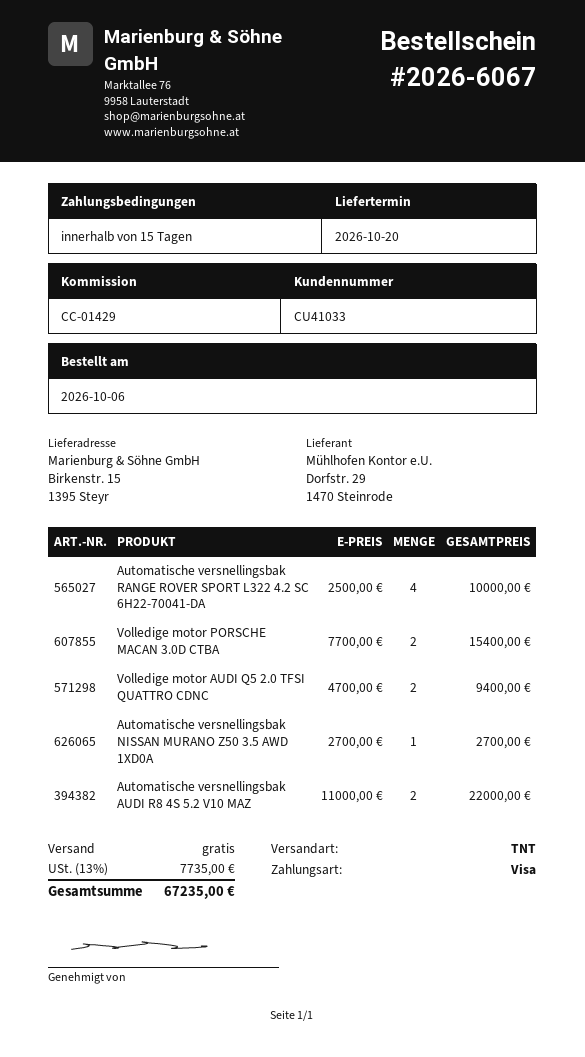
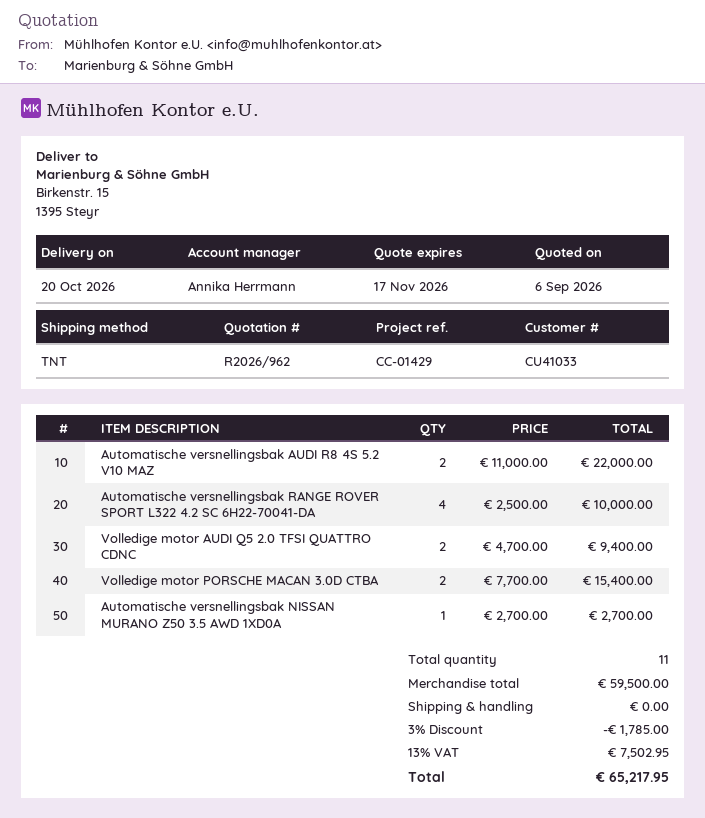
discount: none -> 3% = 1785.00
tax: 13% = 7735.00 -> 13% = 7502.95
total: 67235.00 -> 65217.95

